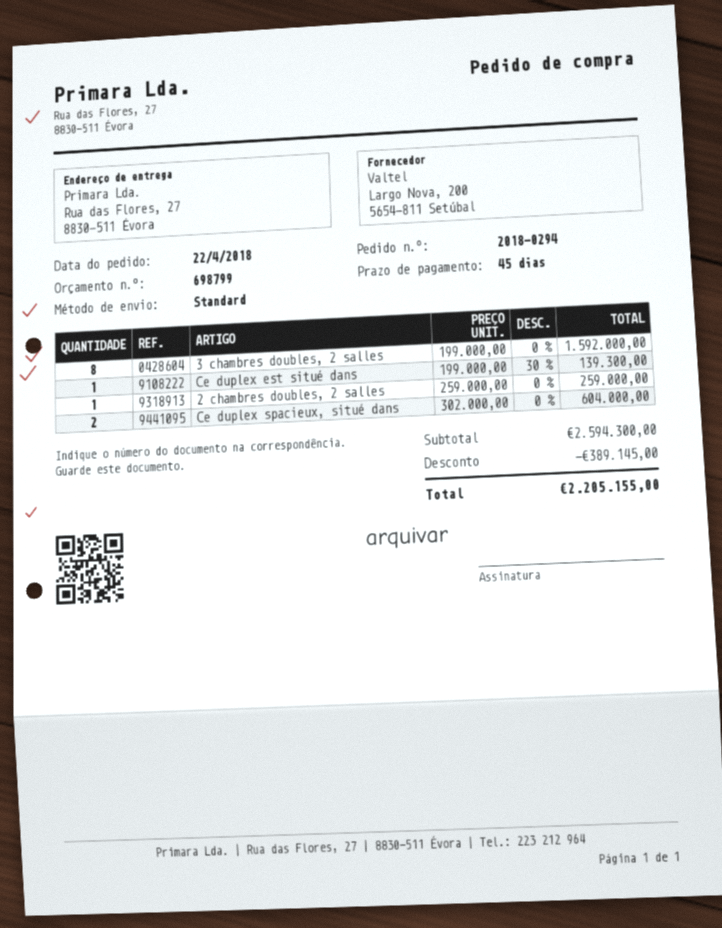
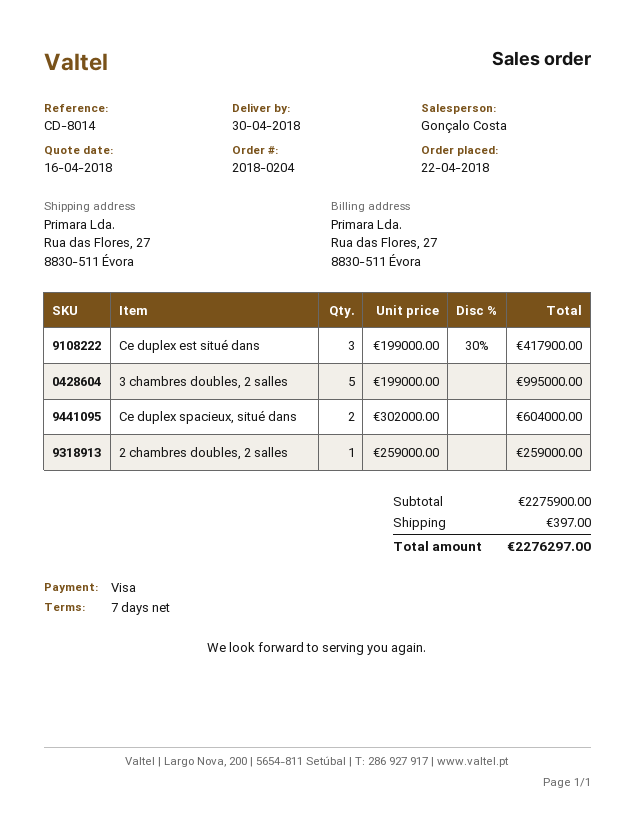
order number: 2018-0294 -> 2018-0204
payment terms: 45 days -> 7 days
3 chambres doubles, 2 salles: 8 x 199000.00 = 1592000.00 -> 5 x 199000.00 = 995000.00
Ce duplex est situé dans: 1 x 199000.00 - 30% = 139300.00 -> 3 x 199000.00 - 30% = 417900.00
subtotal: 2594300.00 -> 2275900.00
discount: 389145.00 -> none
shipping: none -> 397.00
total: 2205155.00 -> 2276297.00

